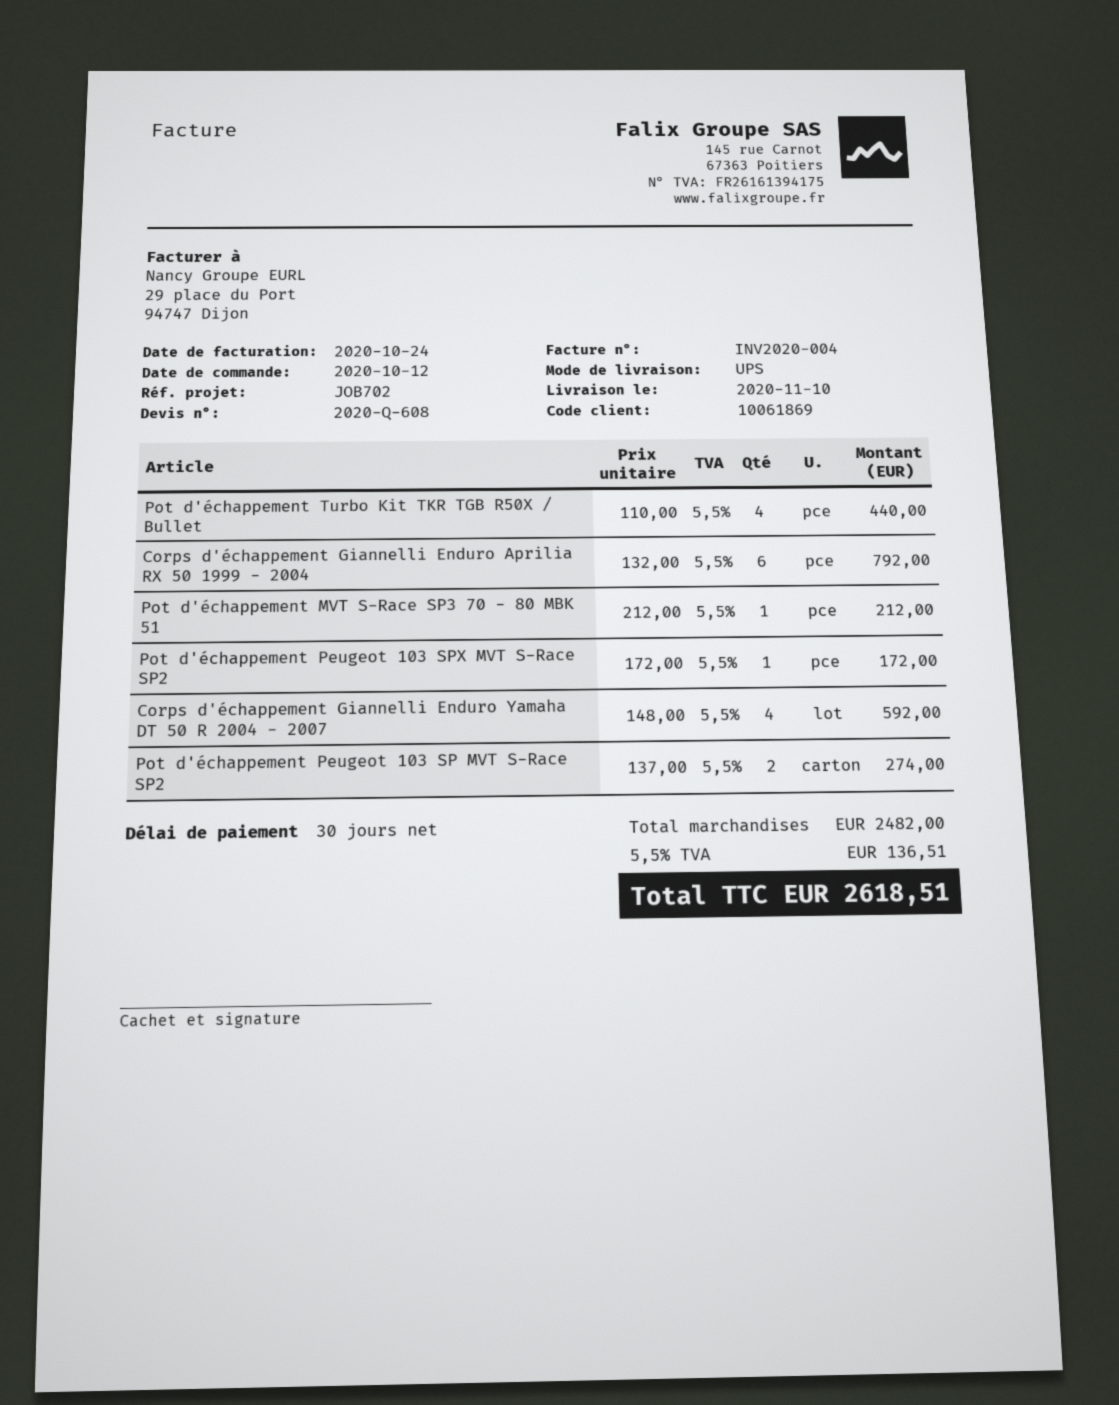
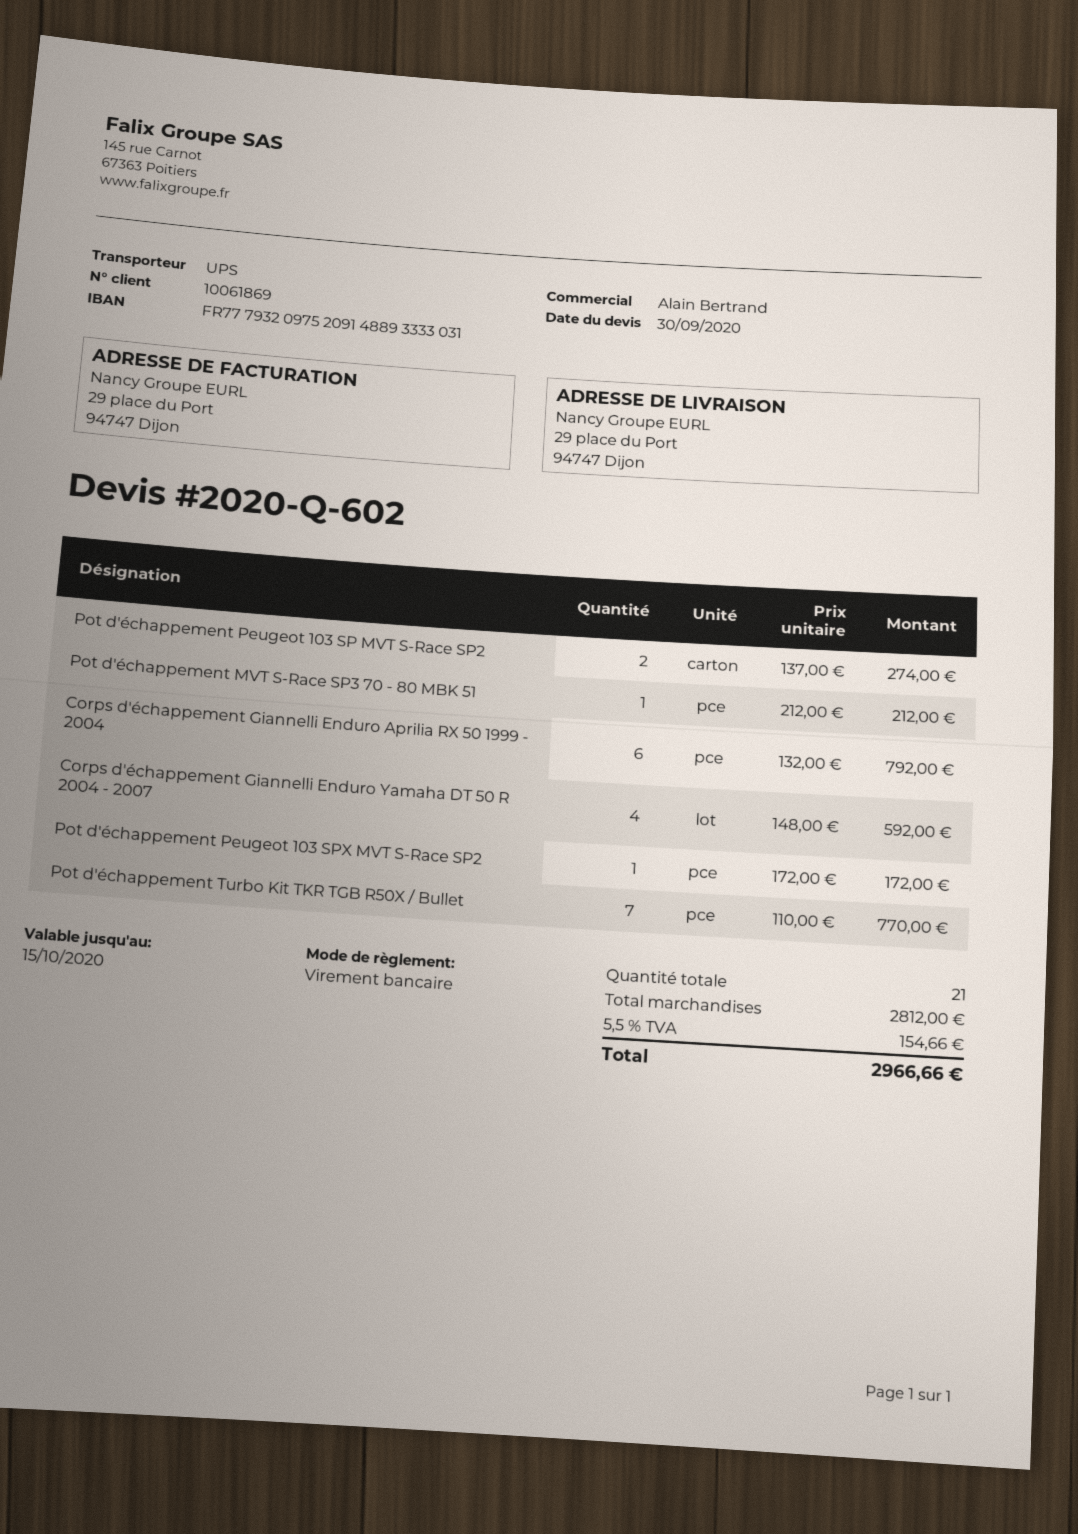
quote number: 2020-Q-608 -> 2020-Q-602
Pot d'échappement Turbo Kit TKR TGB R50X / Bullet: 4 x 110.00 = 440.00 -> 7 x 110.00 = 770.00
subtotal: 2482.00 -> 2812.00
tax: 5.5% = 136.51 -> 5.5% = 154.66
total: 2618.51 -> 2966.66

